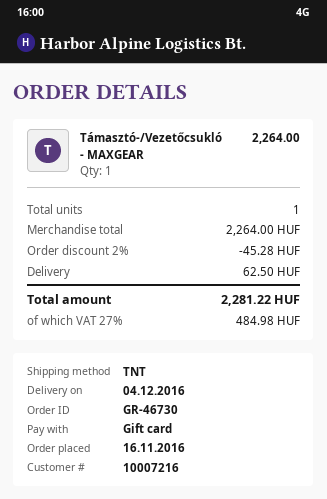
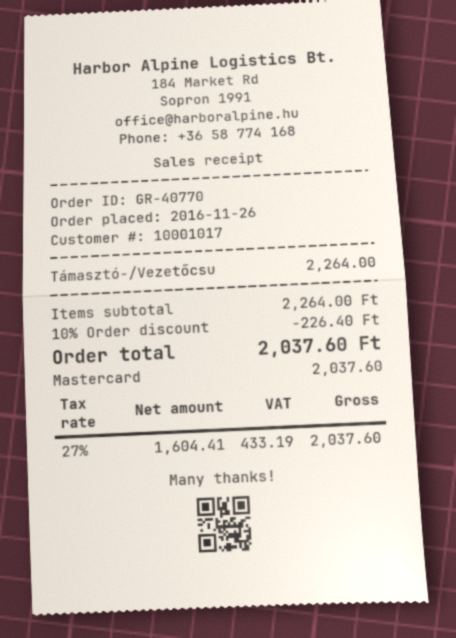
order number: GR-46730 -> GR-40770
order date: 2016-11-16 -> 2016-11-26
customer number: 10007216 -> 10001017
payment method: gift card -> Mastercard
discount: 2% = 45.28 -> 10% = 226.40
shipping: 62.50 -> none
tax: 27% = 484.98 -> 27% = 433.19
total: 2281.22 -> 2037.60

